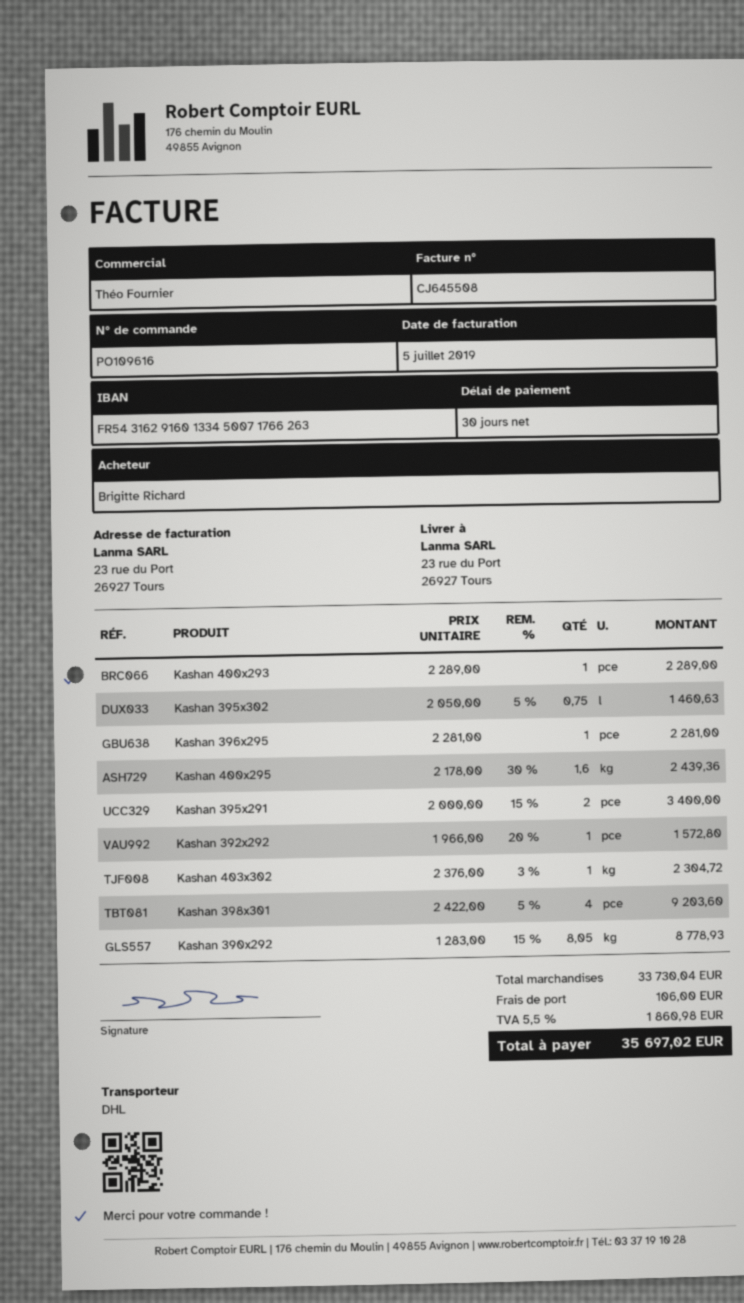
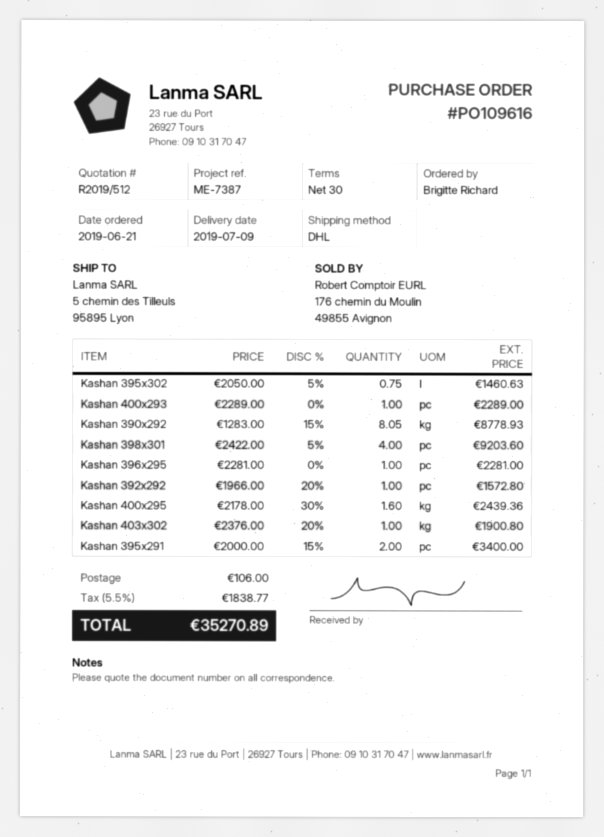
ship to: 23 rue du Port, 26927 Tours -> 5 chemin des Tilleuls, 95895 Lyon
Kashan 403x302: 1 x 2376.00 - 3% = 2304.72 -> 1 x 2376.00 - 20% = 1900.80
tax: 5.5% = 1860.98 -> 5.5% = 1838.77
total: 35697.02 -> 35270.89

